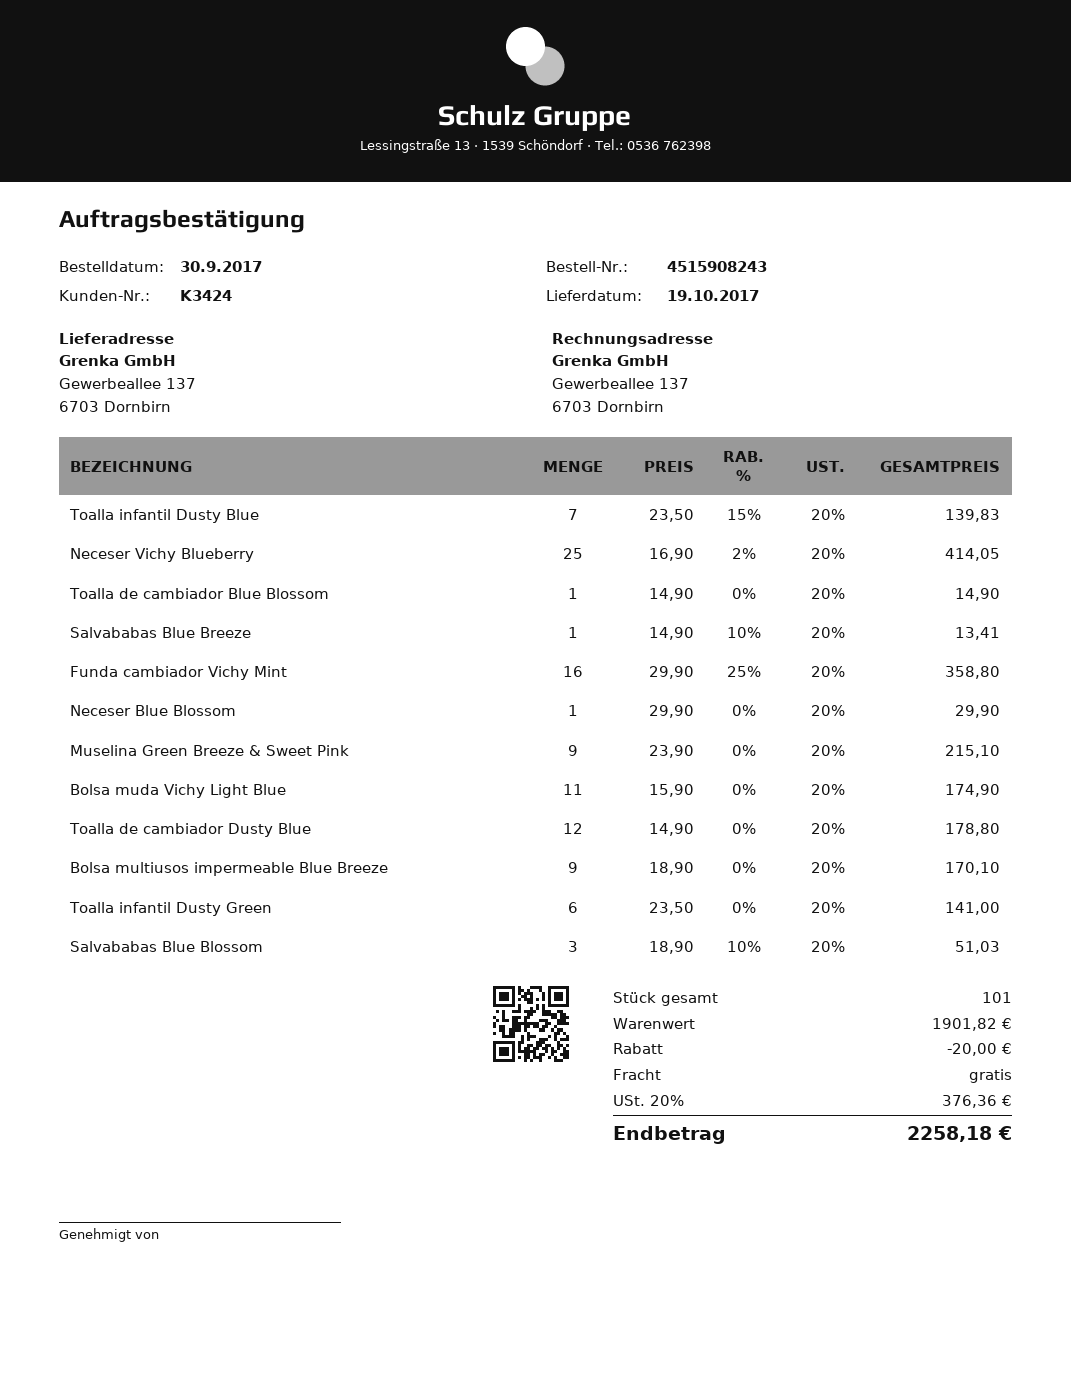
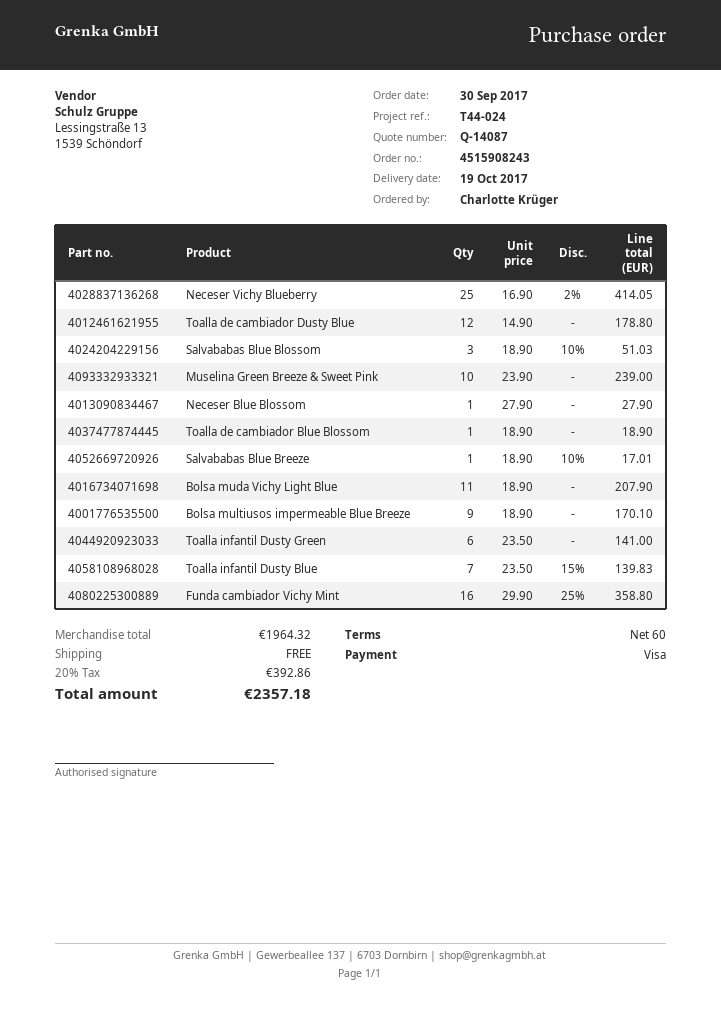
Toalla de cambiador Blue Blossom: 1 x 14.90 = 14.90 -> 1 x 18.90 = 18.90
Salvababas Blue Breeze: 1 x 14.90 - 10% = 13.41 -> 1 x 18.90 - 10% = 17.01
Neceser Blue Blossom: 1 x 29.90 = 29.90 -> 1 x 27.90 = 27.90
Muselina Green Breeze & Sweet Pink: 9 x 23.90 = 215.10 -> 10 x 23.90 = 239.00
Bolsa muda Vichy Light Blue: 11 x 15.90 = 174.90 -> 11 x 18.90 = 207.90
subtotal: 1901.82 -> 1964.32
discount: 20.00 -> none
tax: 20% = 376.36 -> 20% = 392.86
total: 2258.18 -> 2357.18

